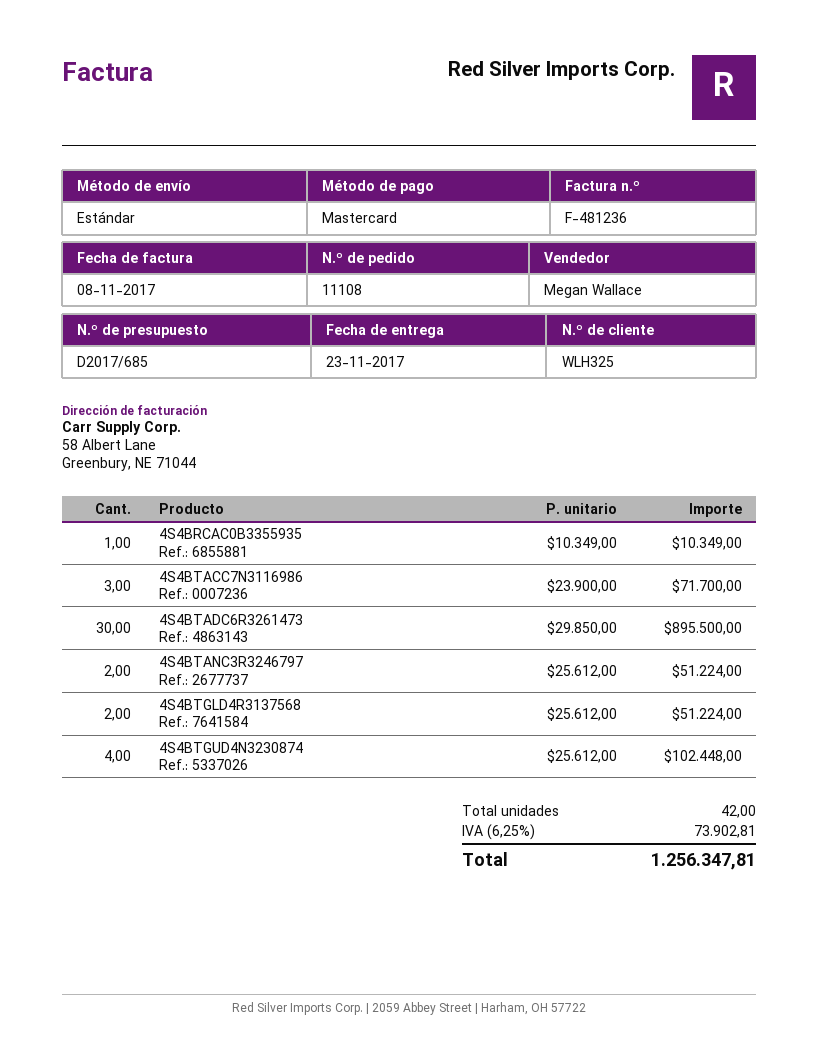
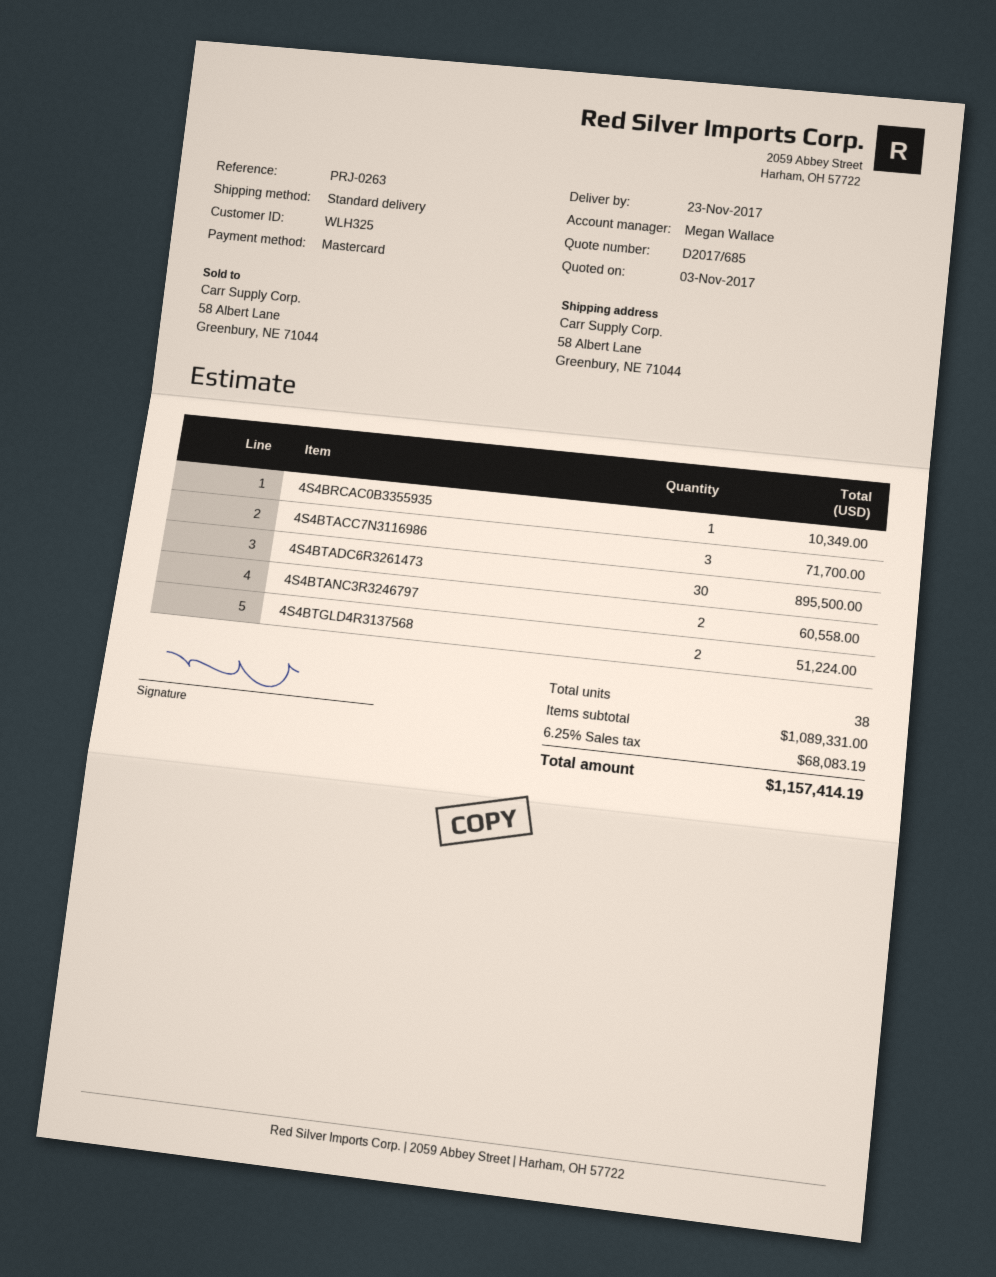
4S4BTANC3R3246797: 2 for 51224.00 -> 2 for 60558.00
4S4BTGUD4N3230874: 4 for 102448.00 -> none
total quantity: 42 -> 38
tax: 6.25% = 73902.81 -> 6.25% = 68083.19
total: 1256347.81 -> 1157414.19

